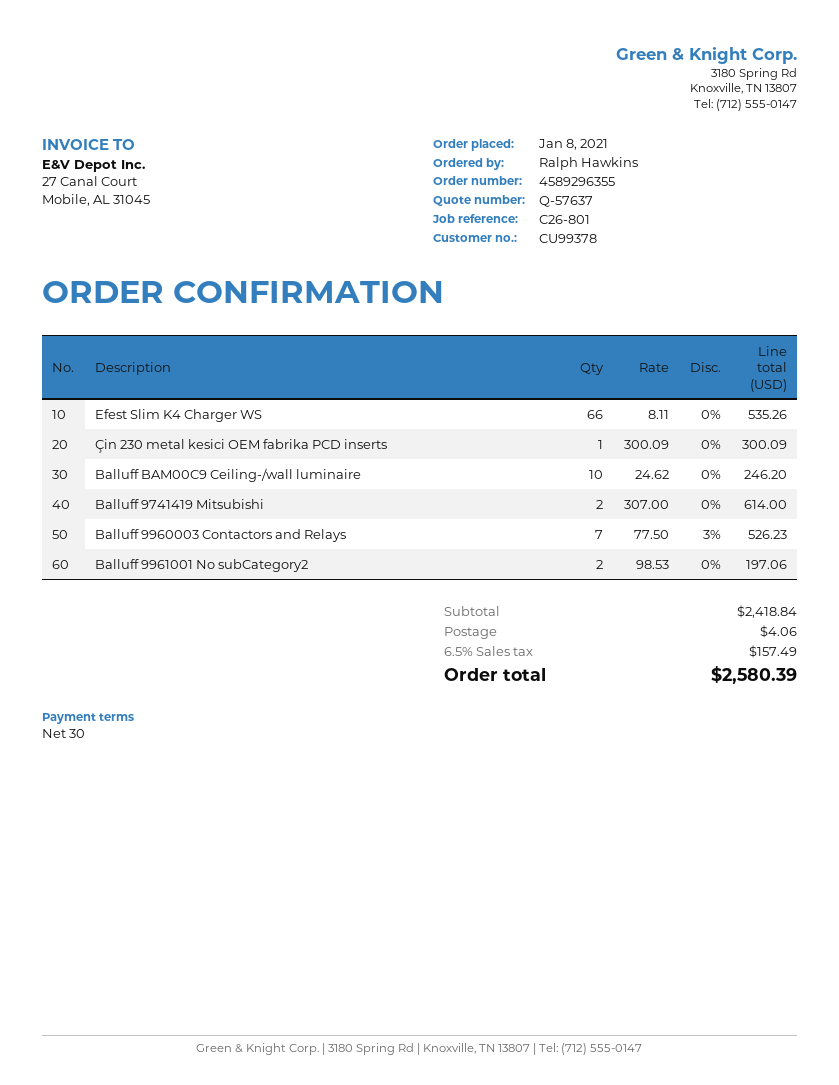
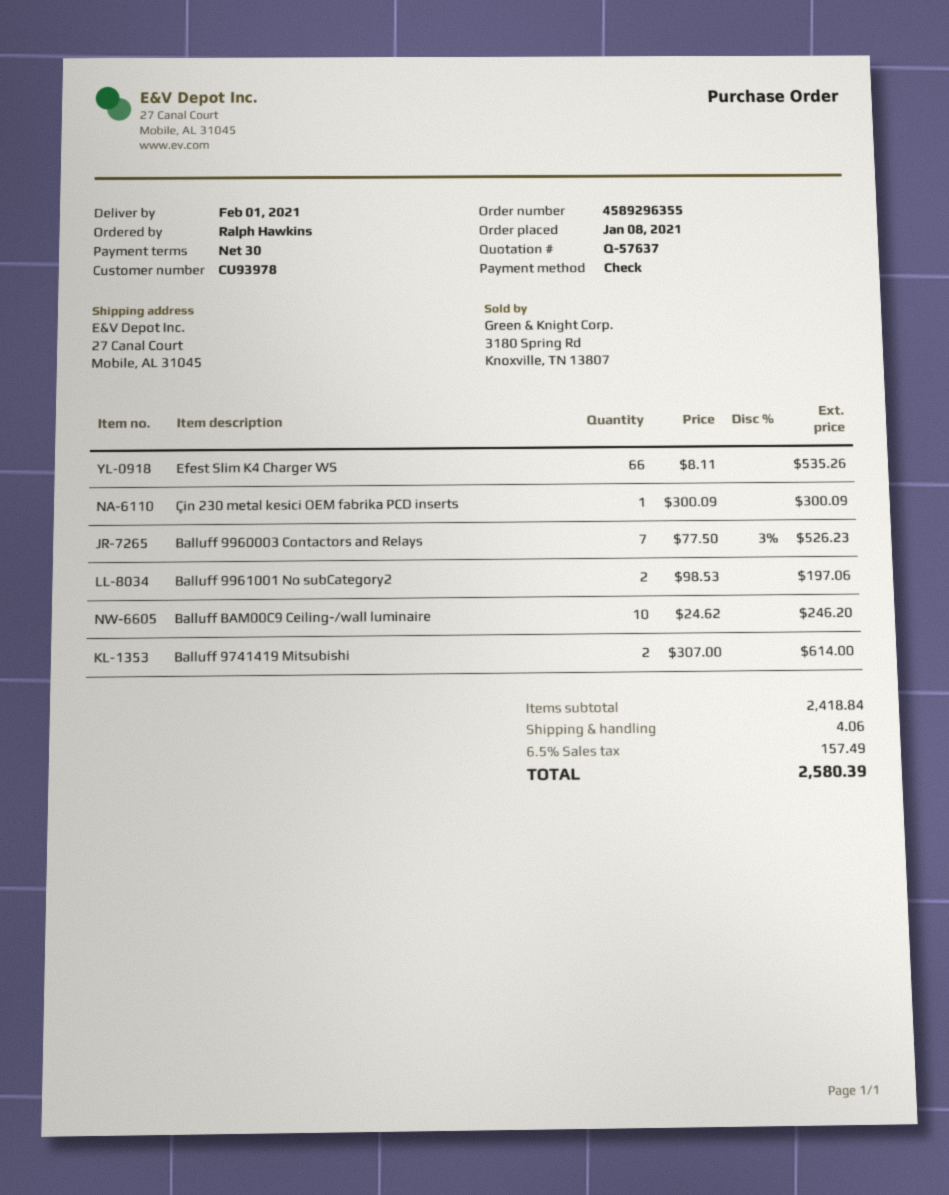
customer number: CU99378 -> CU93978

